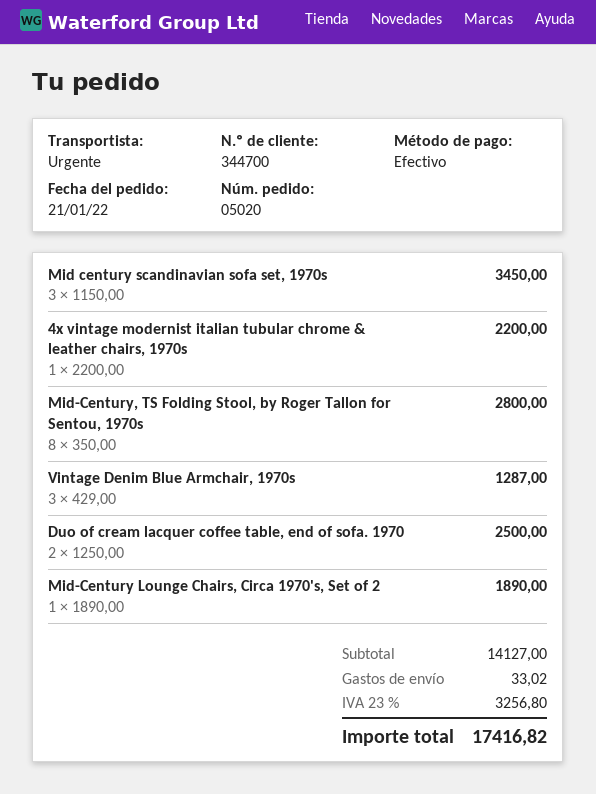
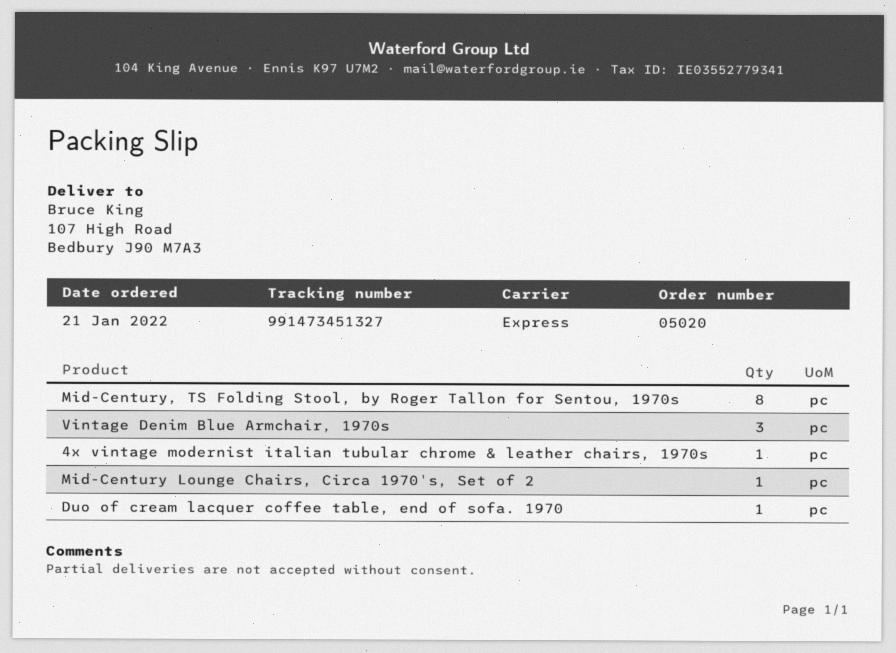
Mid century scandinavian sofa set, 1970s: 3 -> none
Duo of cream lacquer coffee table, end of sofa. 1970: 2 -> 1

